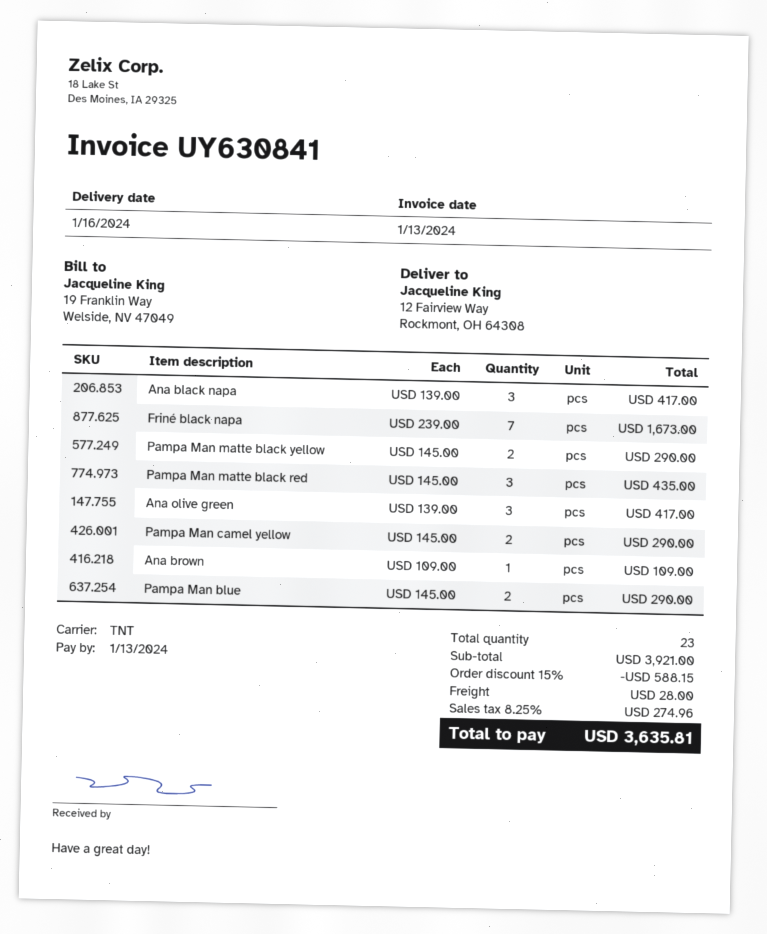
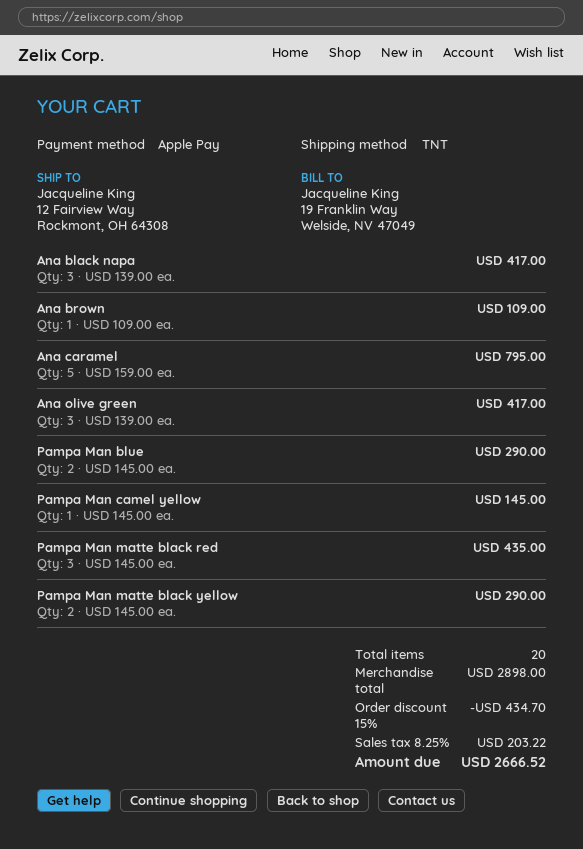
Friné black napa: 7 x 239.00 = 1673.00 -> none
Pampa Man camel yellow: 2 x 145.00 = 290.00 -> 1 x 145.00 = 145.00
Ana caramel: none -> 5 x 159.00 = 795.00
total quantity: 23 -> 20
subtotal: 3921.00 -> 2898.00
discount: 15% = 588.15 -> 15% = 434.70
shipping: 28.00 -> none
tax: 8.25% = 274.96 -> 8.25% = 203.22
total: 3635.81 -> 2666.52

